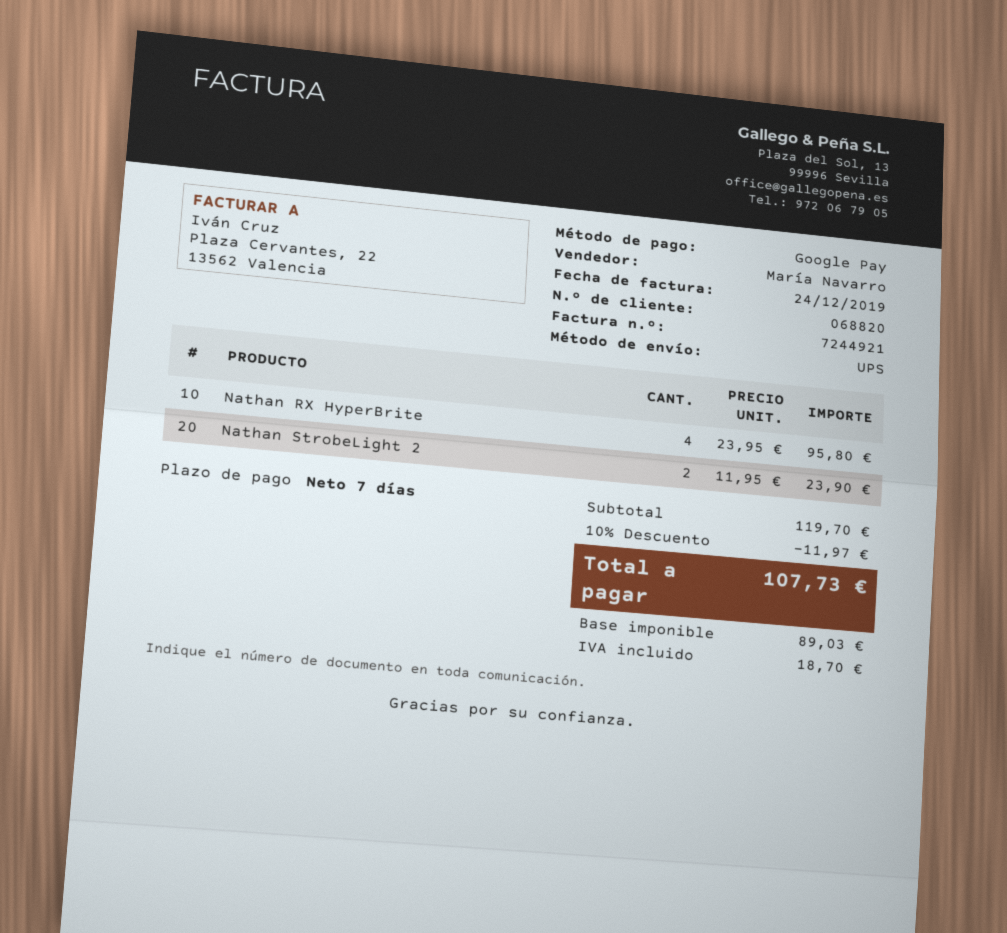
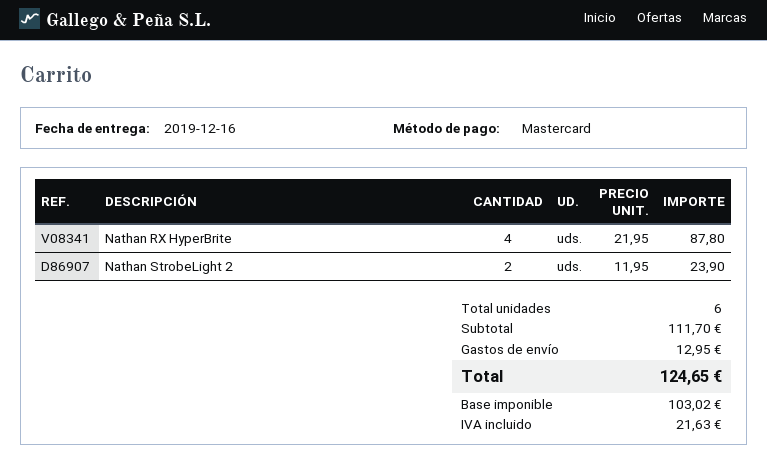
payment method: Google Pay -> Mastercard
Nathan RX HyperBrite: 4 x 23.95 = 95.80 -> 4 x 21.95 = 87.80
subtotal: 119.70 -> 111.70
discount: 10% = 11.97 -> none
shipping: none -> 12.95
net: 89.03 -> 103.02
tax: 18.70 -> 21.63
total: 107.73 -> 124.65

